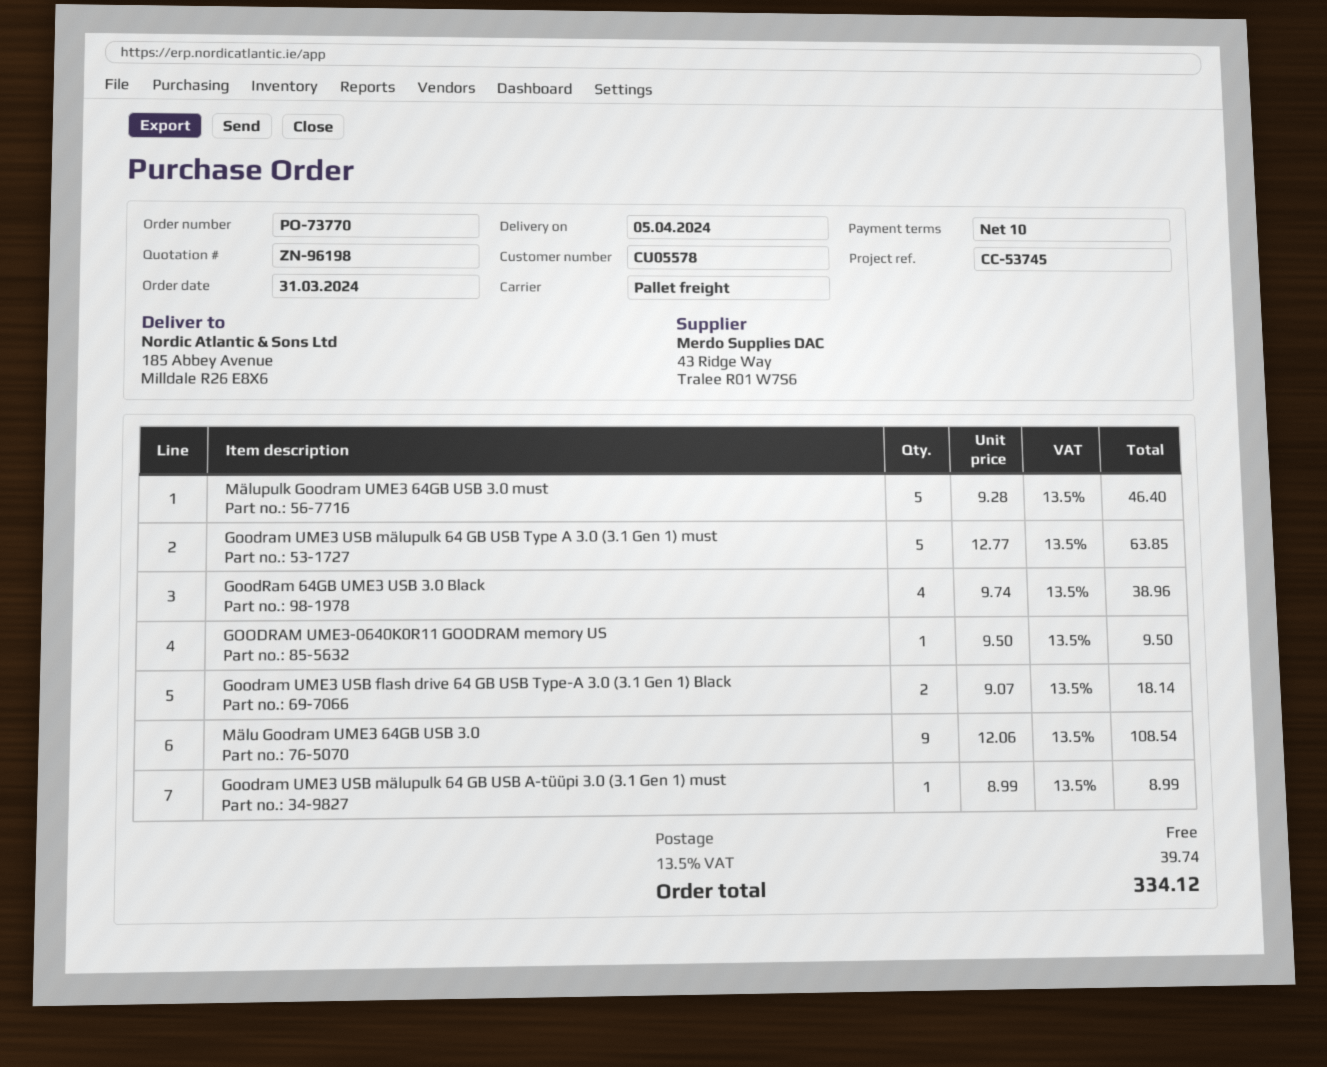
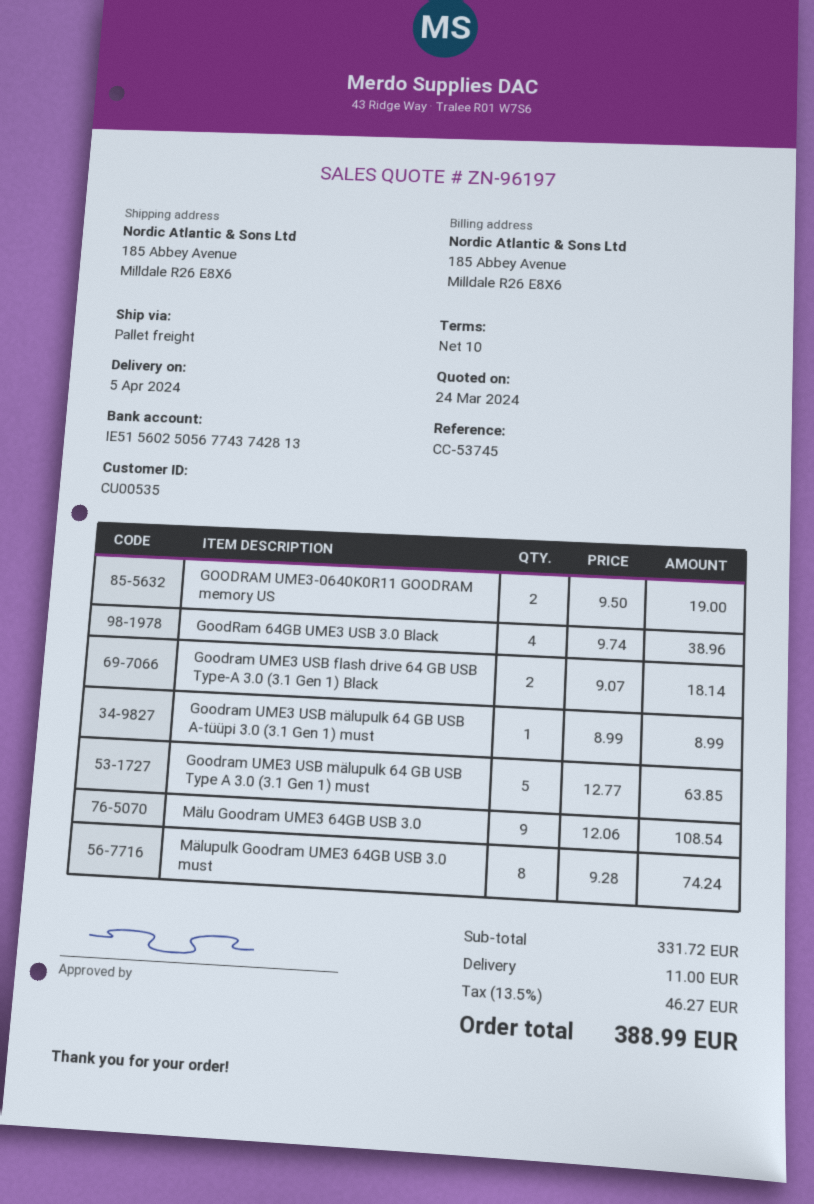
quote number: ZN-96198 -> ZN-96197
customer number: CU05578 -> CU00535
Mälupulk Goodram UME3 64GB USB 3.0 must: 5 x 9.28 = 46.40 -> 8 x 9.28 = 74.24
GOODRAM UME3-0640K0R11 GOODRAM memory US: 1 x 9.50 = 9.50 -> 2 x 9.50 = 19.00
shipping: 0.00 -> 11.00
tax: 13.5% = 39.74 -> 13.5% = 46.27
total: 334.12 -> 388.99

